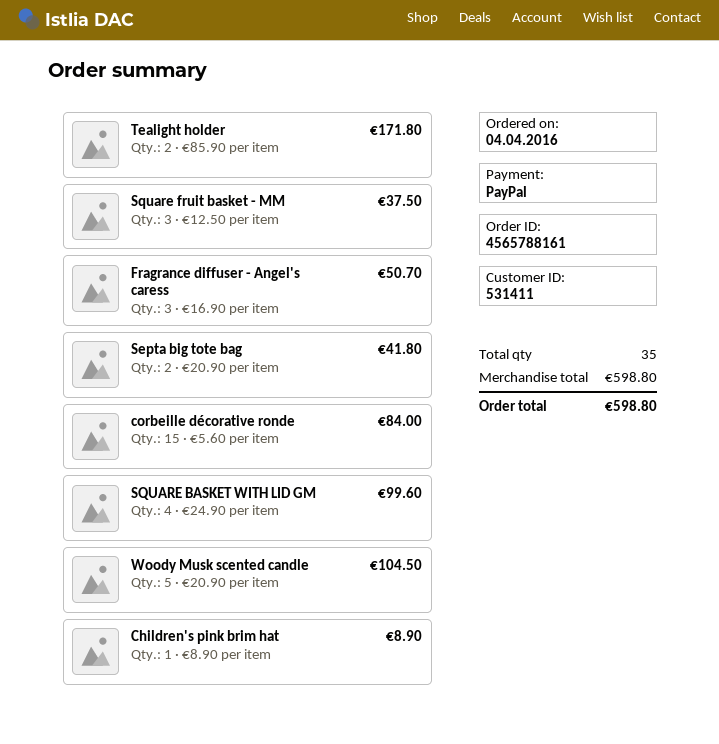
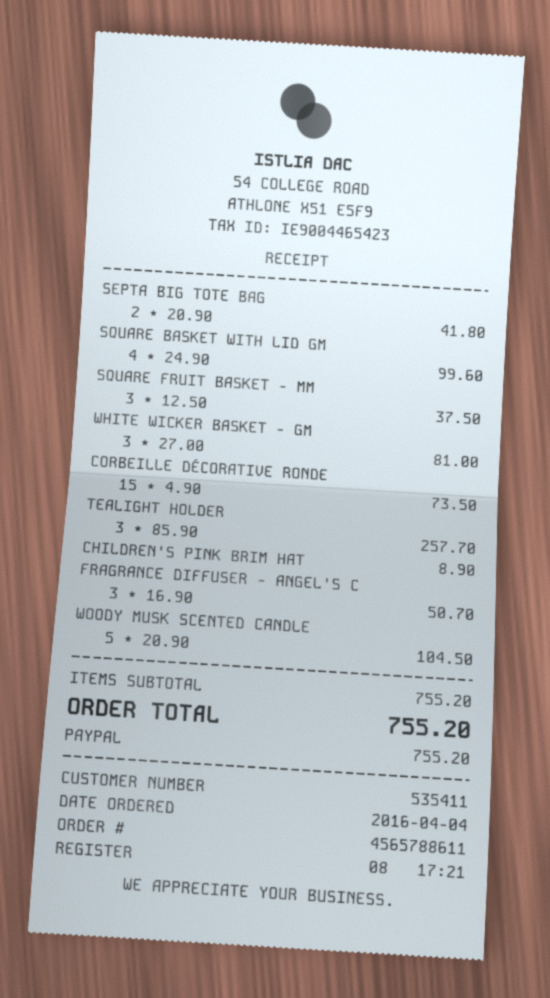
order number: 4565788161 -> 4565788611
customer number: 531411 -> 535411
Tealight holder: 2 x 85.90 = 171.80 -> 3 x 85.90 = 257.70
corbeille décorative ronde: 15 x 5.60 = 84.00 -> 15 x 4.90 = 73.50
WHITE WICKER BASKET - GM: none -> 3 x 27.00 = 81.00
subtotal: 598.80 -> 755.20
total: 598.80 -> 755.20

